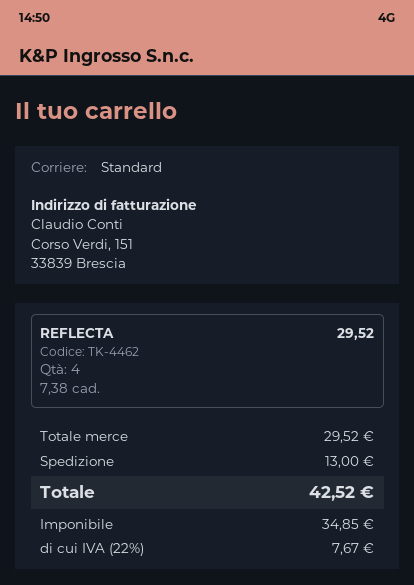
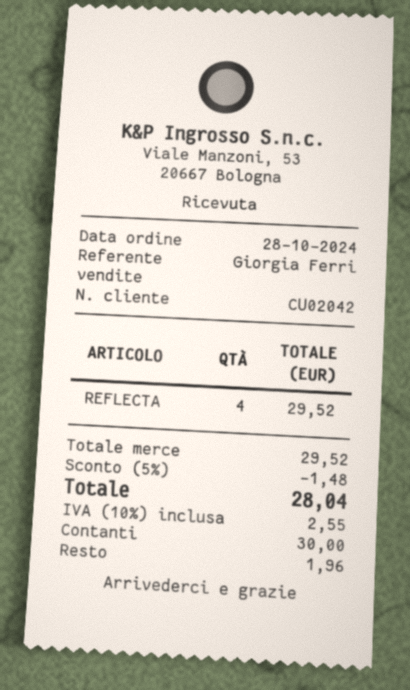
discount: none -> 5% = 1.48
shipping: 13.00 -> none
tax: 22% = 7.67 -> 10% = 2.55
total: 42.52 -> 28.04

